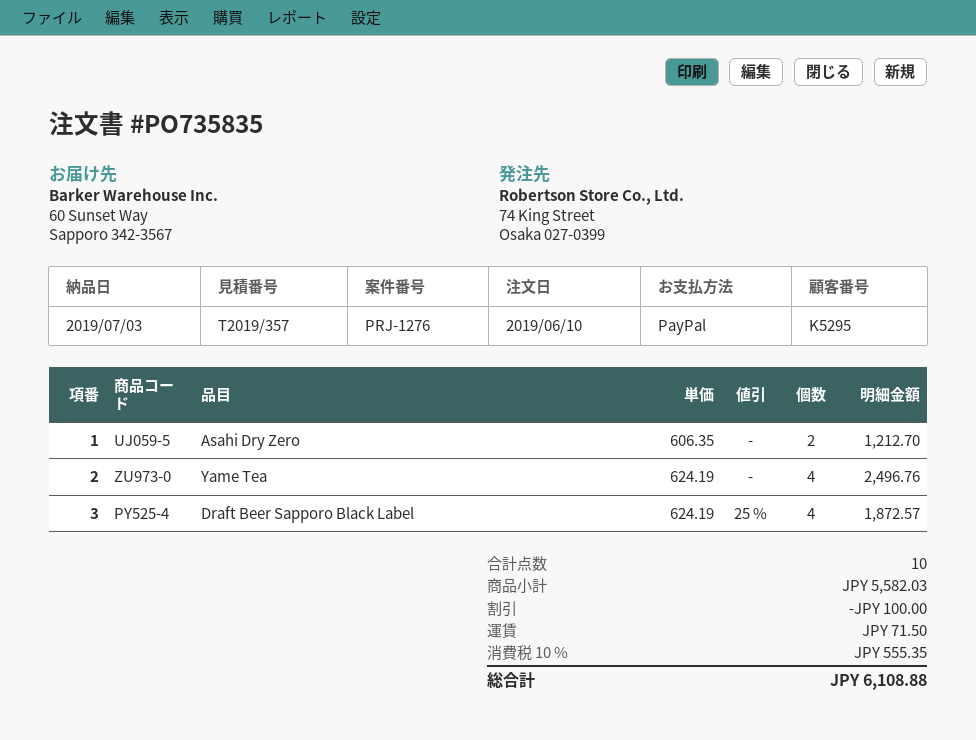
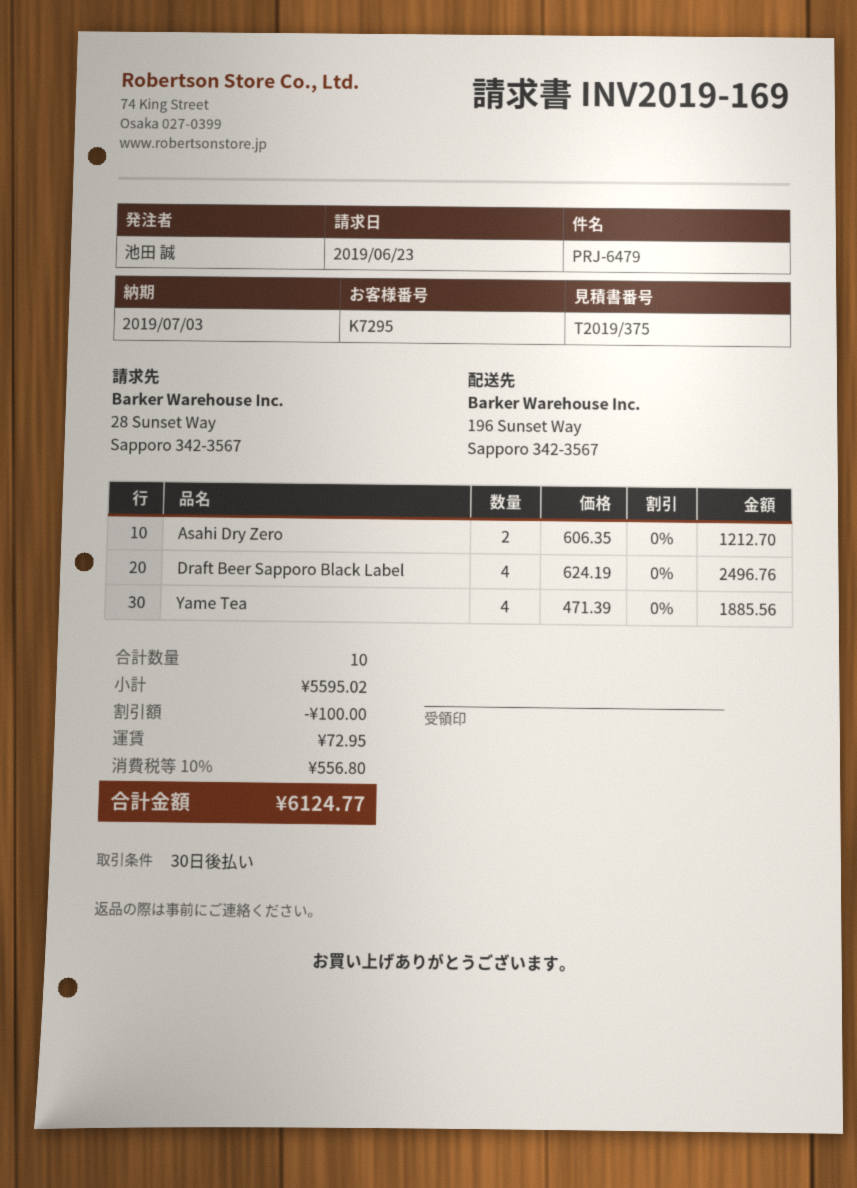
quote number: T2019/357 -> T2019/375
customer number: K5295 -> K7295
reference: PRJ-1276 -> PRJ-6479
ship to: 60 Sunset Way, Sapporo 342-3567 -> 196 Sunset Way, Sapporo 342-3567
Yame Tea: 4 x 624.19 = 2496.76 -> 4 x 471.39 = 1885.56
Draft Beer Sapporo Black Label: 4 x 624.19 - 25% = 1872.57 -> 4 x 624.19 = 2496.76
subtotal: 5582.03 -> 5595.02
shipping: 71.50 -> 72.95
tax: 10% = 555.35 -> 10% = 556.80
total: 6108.88 -> 6124.77

